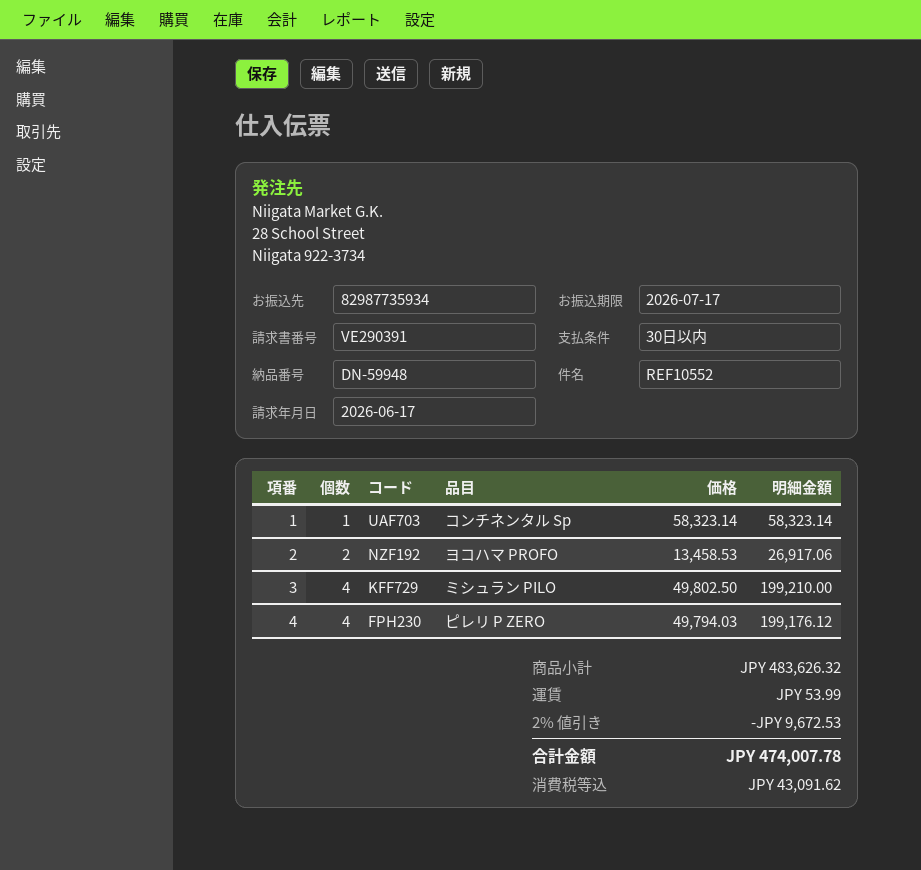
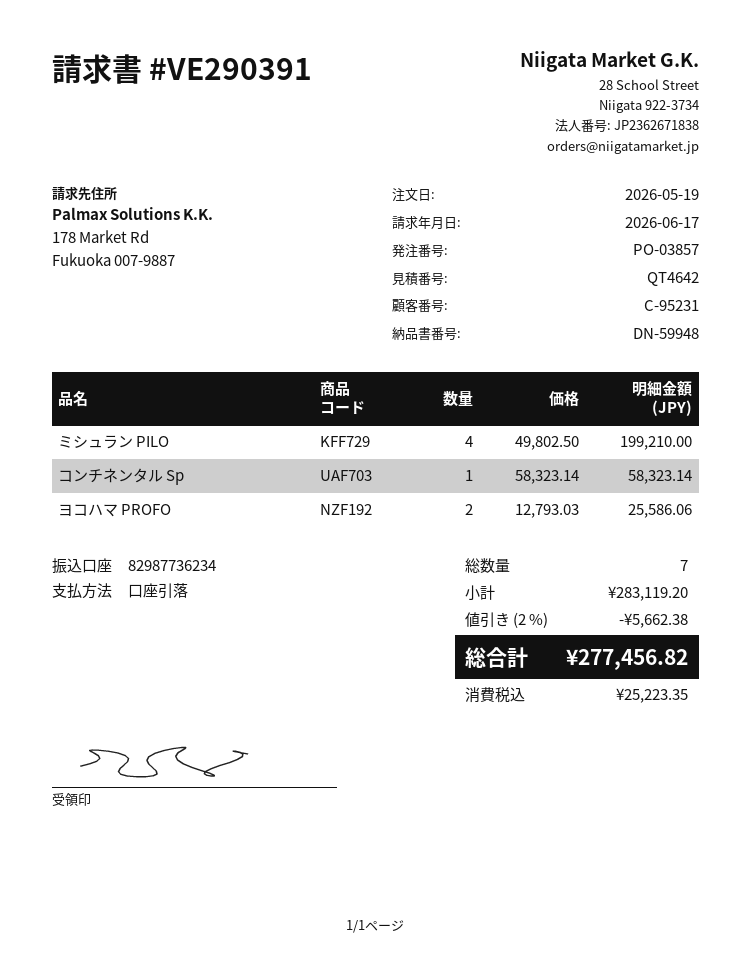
bank account: 82987735934 -> 82987736234
ヨコハマ PROFO: 2 x 13458.53 = 26917.06 -> 2 x 12793.03 = 25586.06
ピレリ P ZERO: 4 x 49794.03 = 199176.12 -> none
subtotal: 483626.32 -> 283119.20
discount: 2% = 9672.53 -> 2% = 5662.38
shipping: 53.99 -> none
tax: 43091.62 -> 25223.35
total: 474007.78 -> 277456.82

